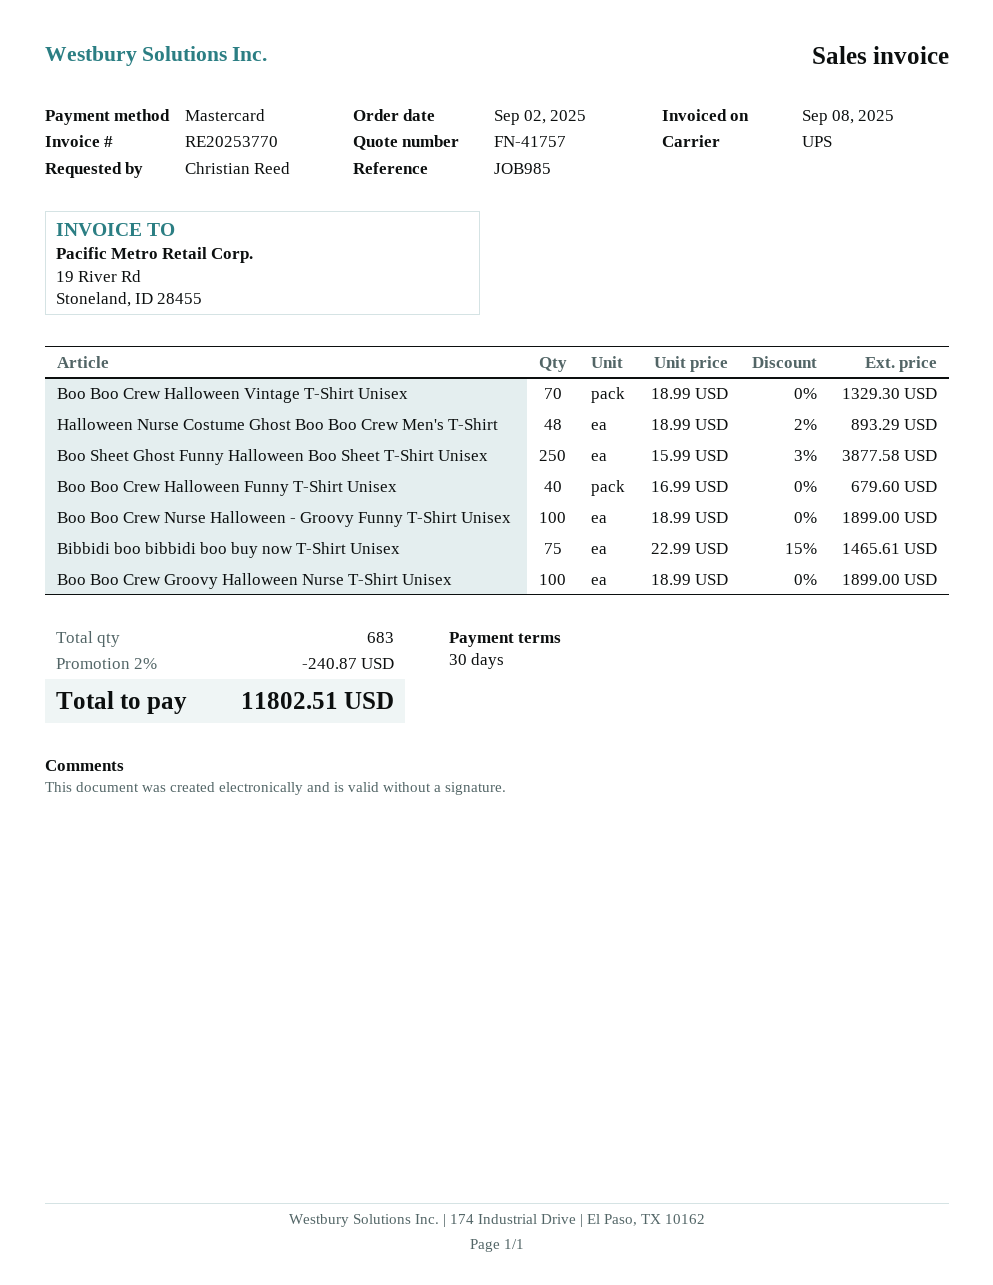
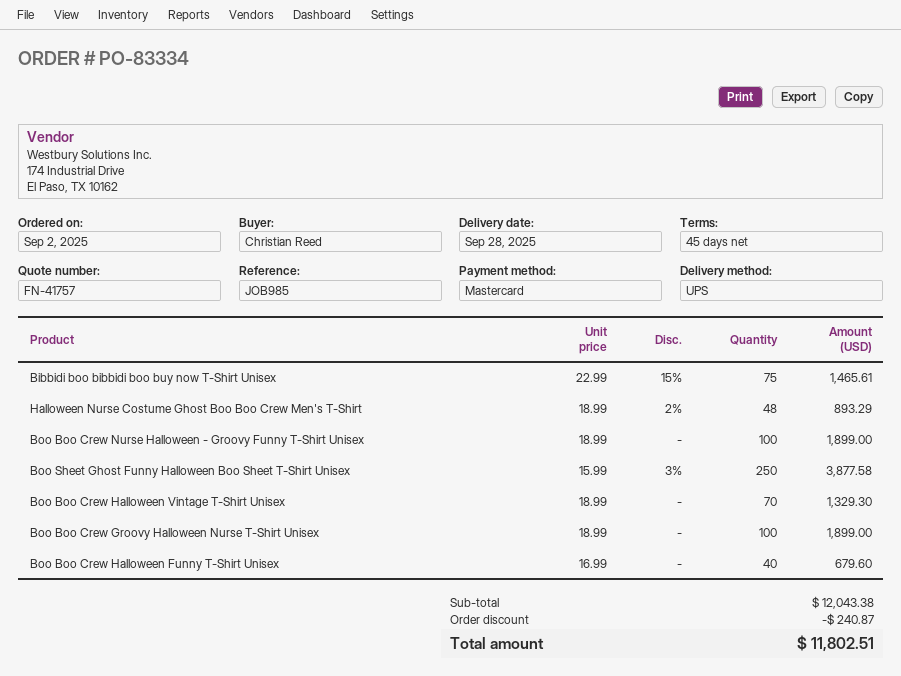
payment terms: 30 days -> 45 days

